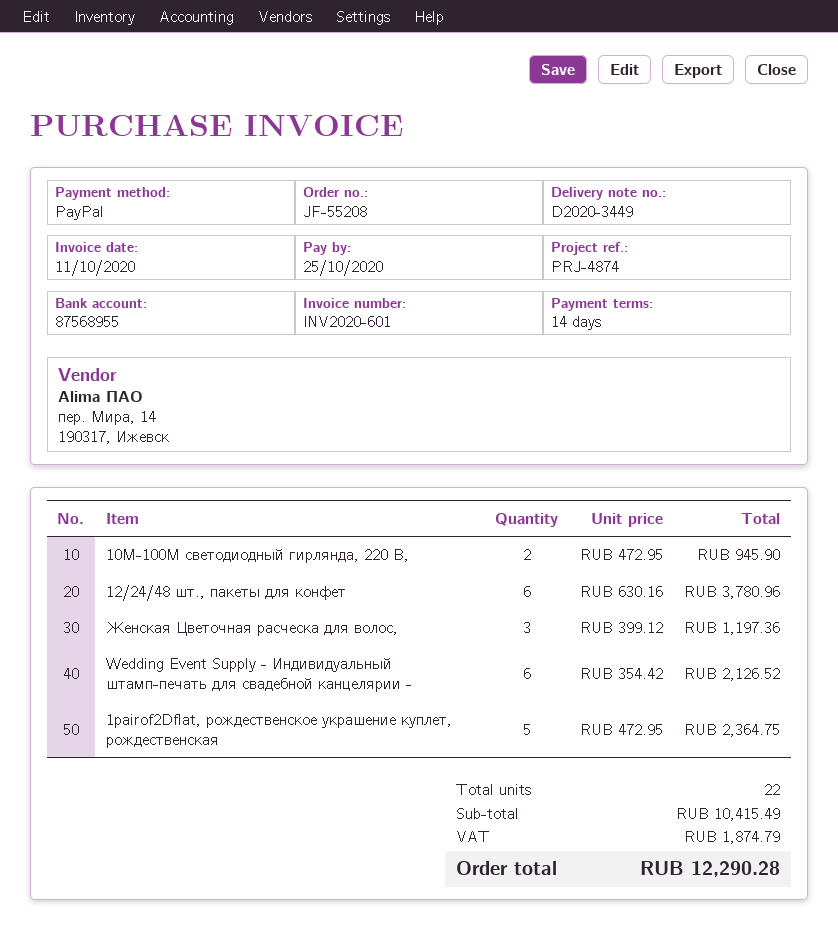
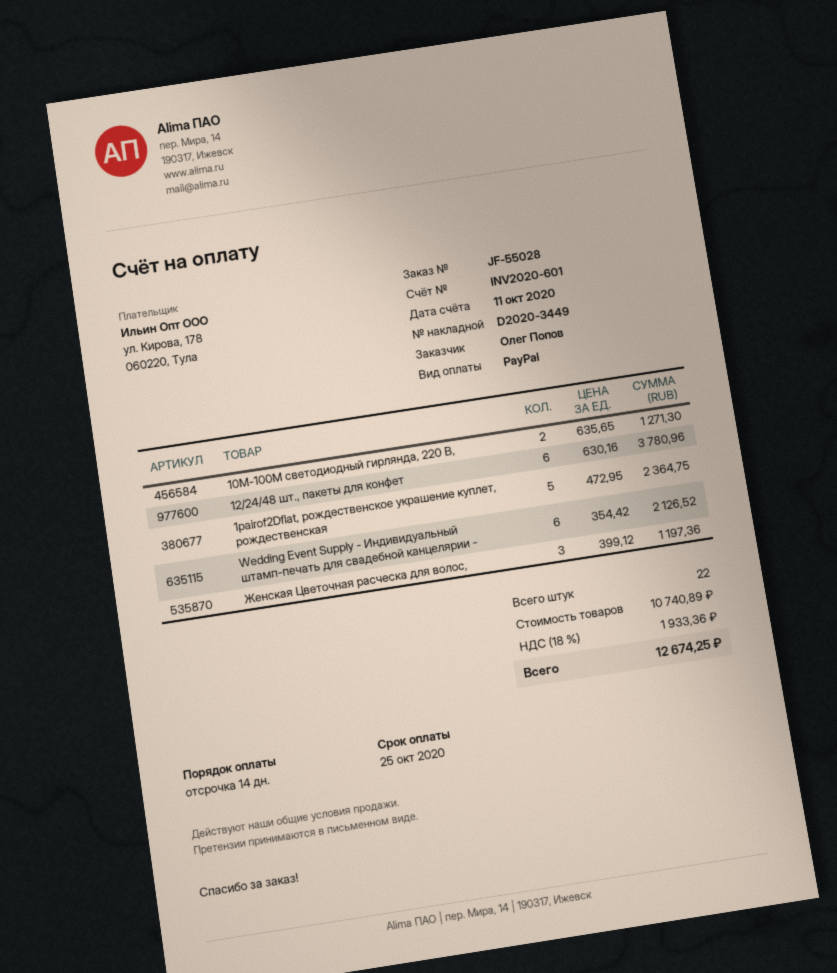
order number: JF-55208 -> JF-55028
10M-100M светодиодный гирлянда, 220 В,: 2 x 472.95 = 945.90 -> 2 x 635.65 = 1271.30
subtotal: 10415.49 -> 10740.89
tax: 1874.79 -> 1933.36
total: 12290.28 -> 12674.25

